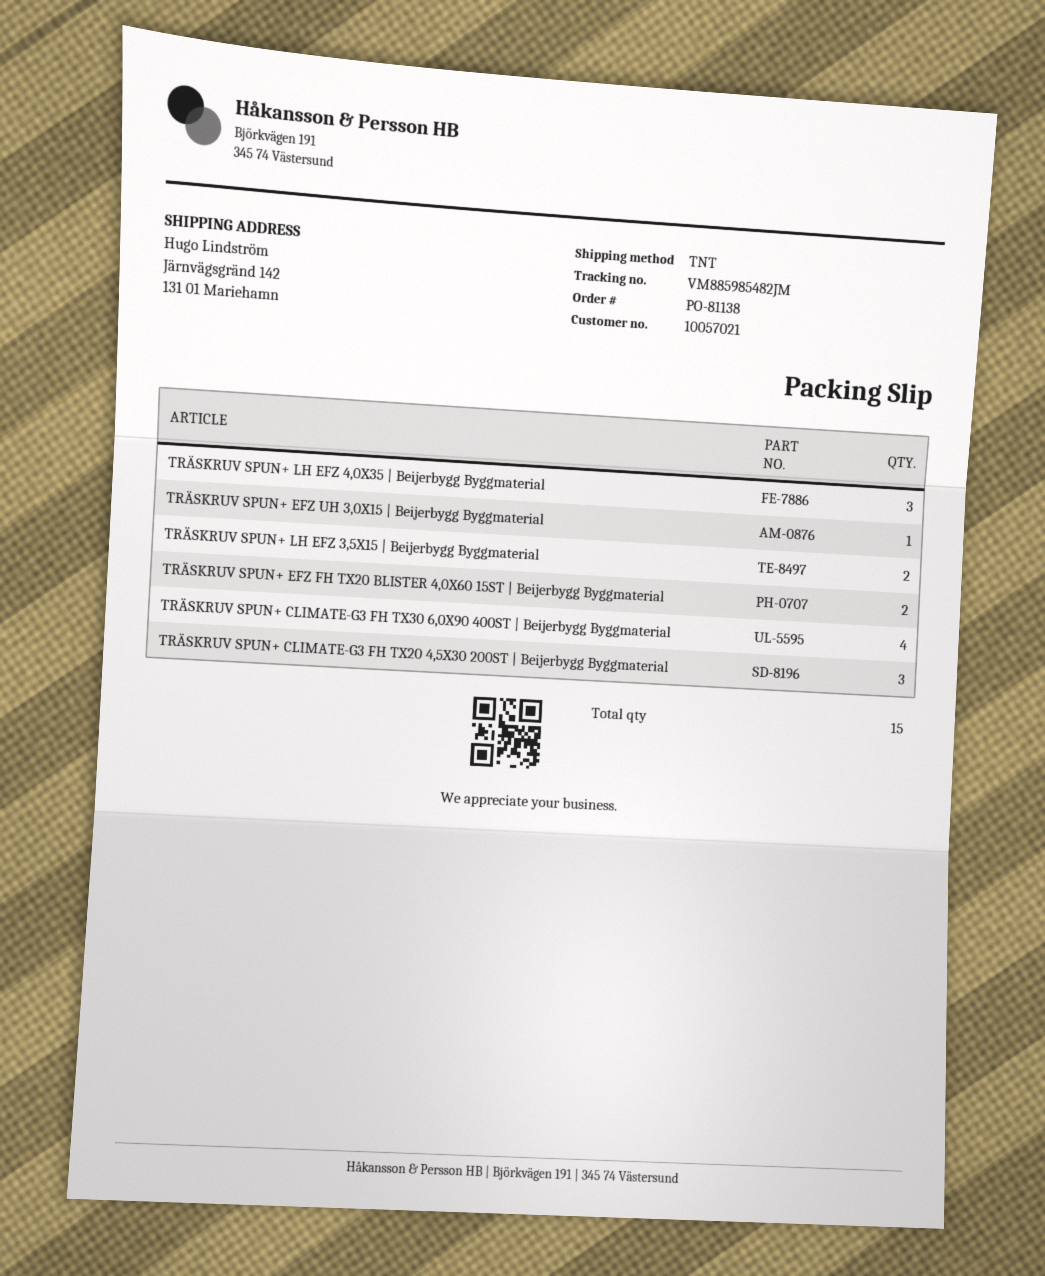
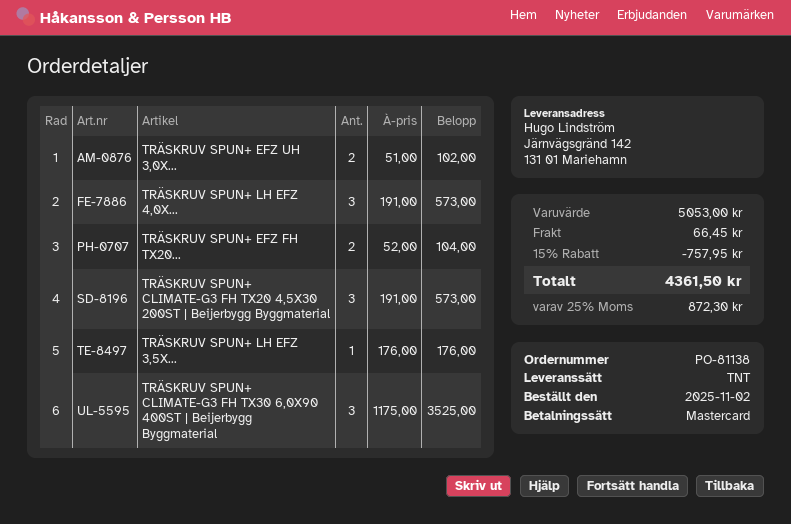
TRÄSKRUV SPUN+ EFZ UH 3,0X15 | Beijerbygg Byggmaterial: 1 -> 2
TRÄSKRUV SPUN+ LH EFZ 3,5X15 | Beijerbygg Byggmaterial: 2 -> 1
TRÄSKRUV SPUN+ CLIMATE-G3 FH TX30 6,0X90 400ST | Beijerbygg Byggmaterial: 4 -> 3

